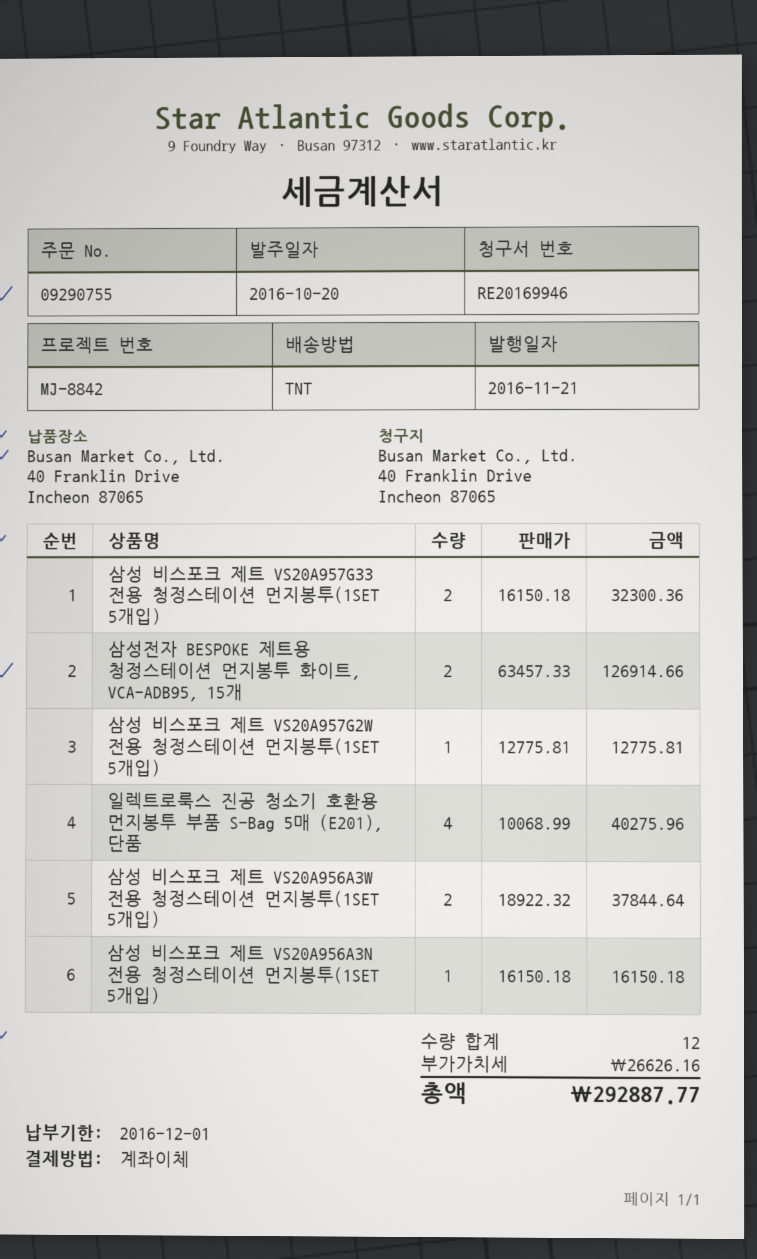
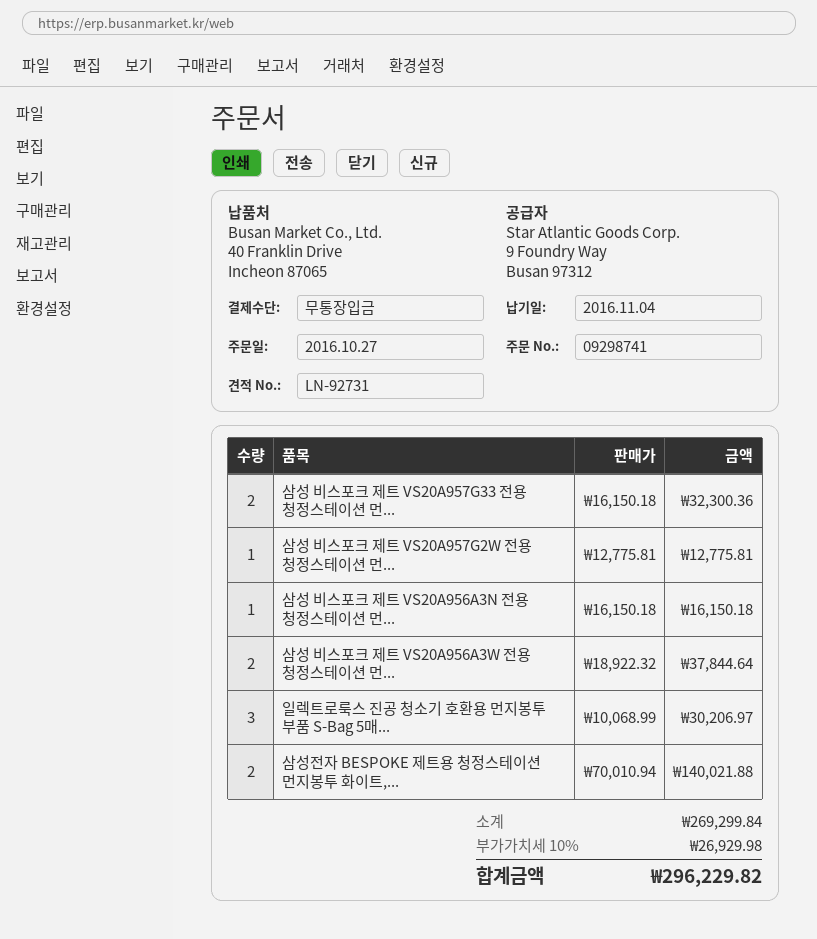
order number: 09290755 -> 09298741
order date: 2016-10-20 -> 2016-10-27
삼성전자 BESPOKE 제트용 청정스테이션 먼지봉투 화이트, VCA-ADB95, 15개: 2 x 63457.33 = 126914.66 -> 2 x 70010.94 = 140021.88
일렉트로룩스 진공 청소기 호환용 먼지봉투 부품 S-Bag 5매 (E201), 단품: 4 x 10068.99 = 40275.96 -> 3 x 10068.99 = 30206.97
tax: 26626.16 -> 26929.98
total: 292887.77 -> 296229.82

